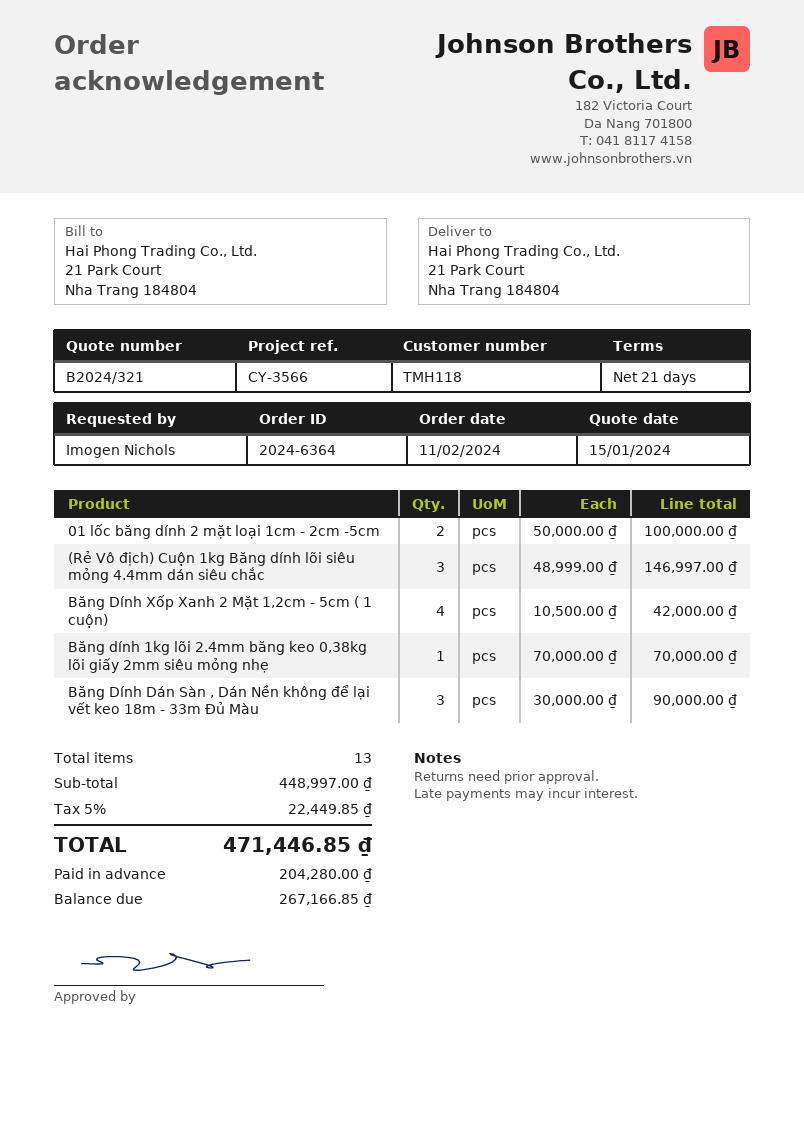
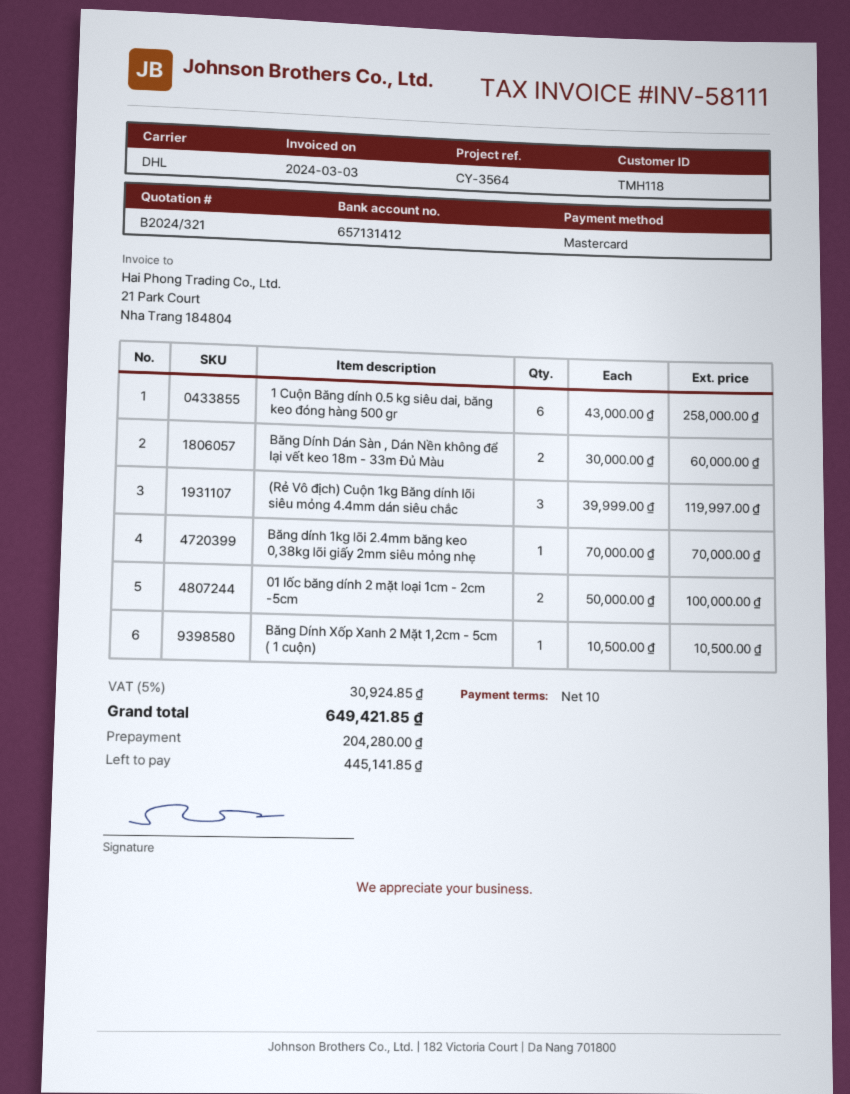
payment terms: 21 days -> 10 days
reference: CY-3566 -> CY-3564
(Rẻ Vô địch) Cuộn 1kg Băng dính lõi siêu mỏng 4.4mm dán siêu chắc: 3 x 48999.00 = 146997.00 -> 3 x 39999.00 = 119997.00
Băng Dính Xốp Xanh 2 Mặt 1,2cm - 5cm ( 1 cuộn): 4 x 10500.00 = 42000.00 -> 1 x 10500.00 = 10500.00
Băng Dính Dán Sàn , Dán Nền không để lại vết keo 18m - 33m Đủ Màu: 3 x 30000.00 = 90000.00 -> 2 x 30000.00 = 60000.00
1 Cuộn Băng dính 0.5 kg siêu dai, băng keo đóng hàng 500 gr: none -> 6 x 43000.00 = 258000.00
tax: 5% = 22449.85 -> 5% = 30924.85
total: 471446.85 -> 649421.85
balance: 267166.85 -> 445141.85

